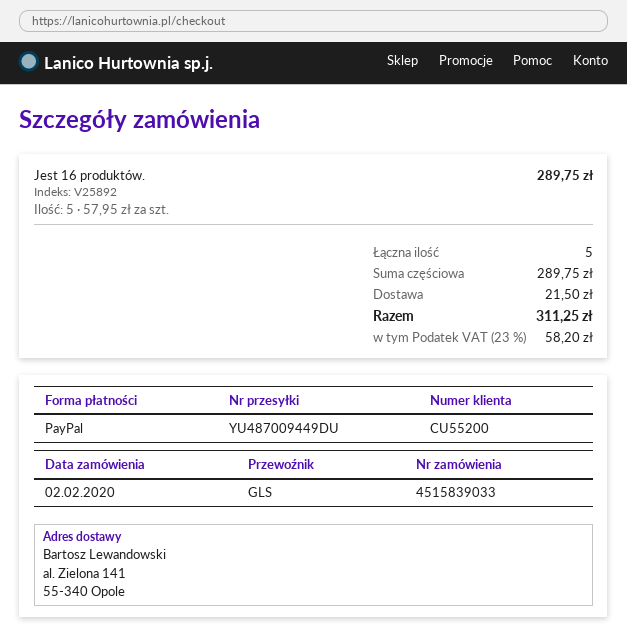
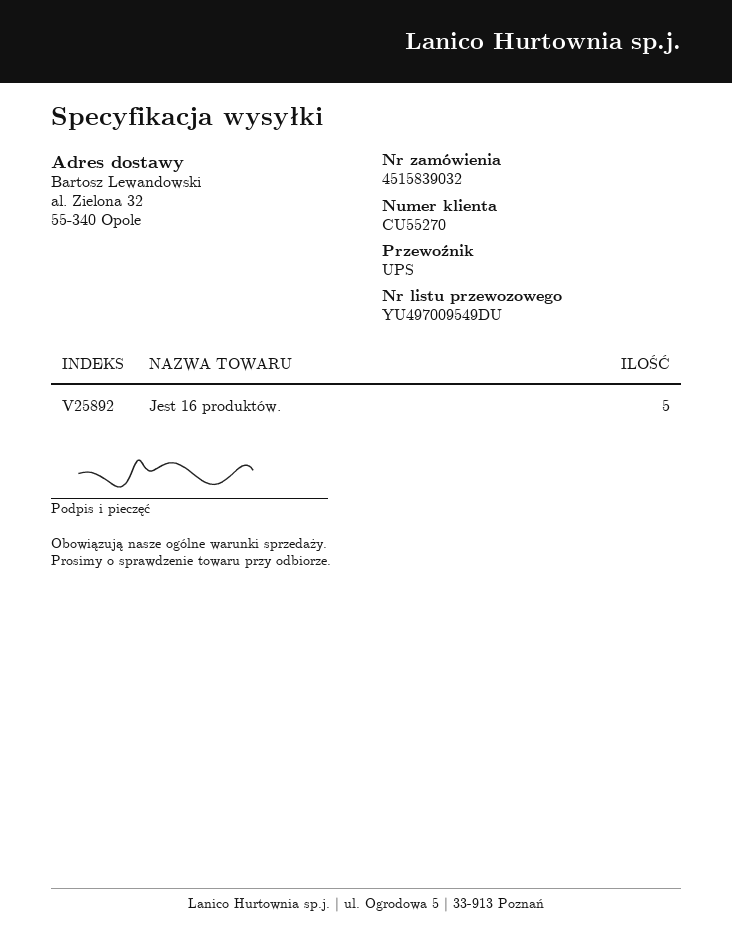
order number: 4515839033 -> 4515839032
customer number: CU55200 -> CU55270
shipping method: GLS -> UPS
tracking number: YU487009449DU -> YU497009549DU
ship to: al. Zielona 141, 55-340 Opole -> al. Zielona 32, 55-340 Opole

